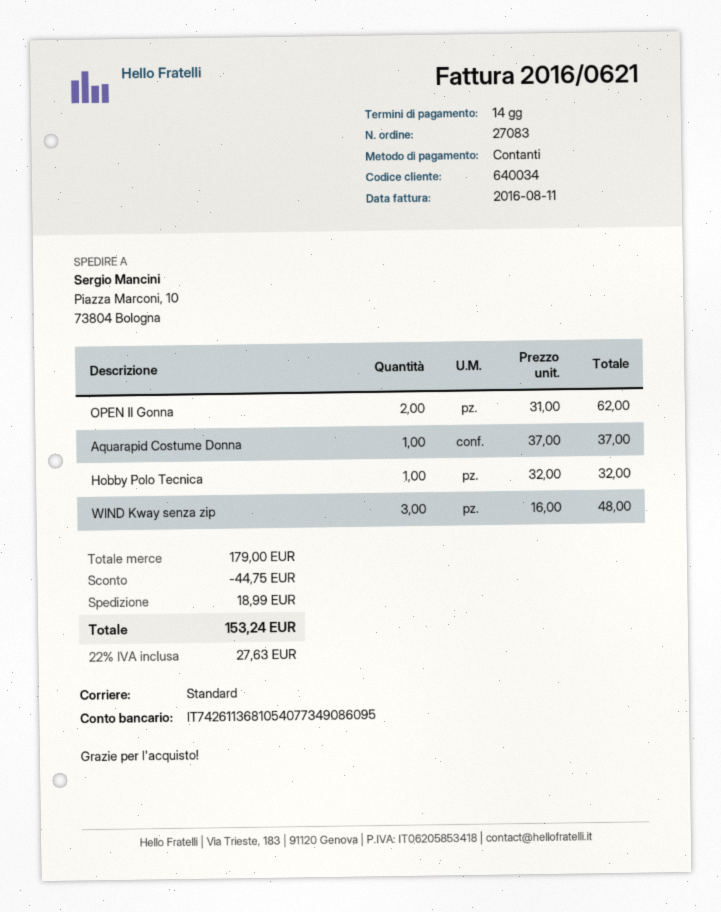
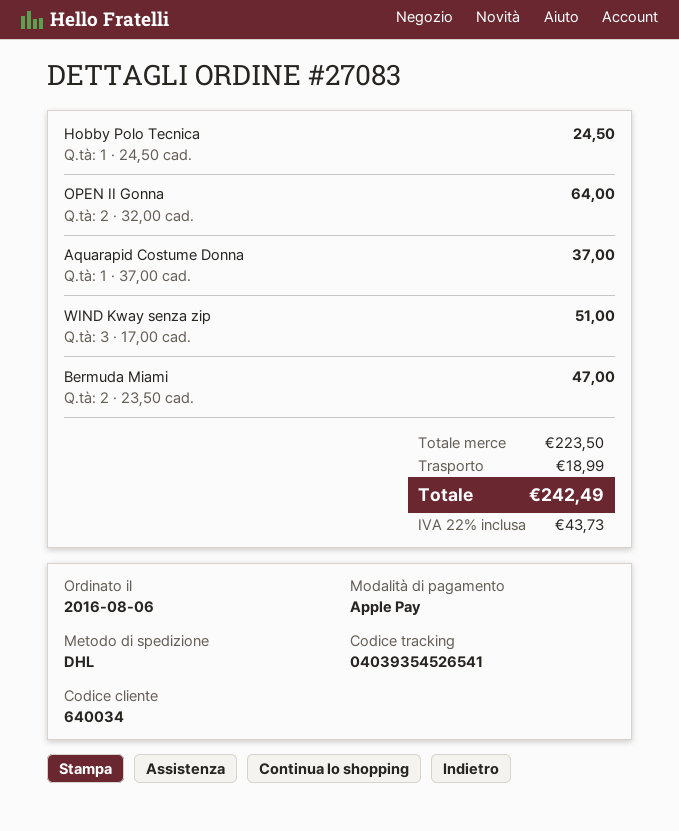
payment method: cash -> Apple Pay
shipping method: standard -> DHL
OPEN II Gonna: 2 x 31.00 = 62.00 -> 2 x 32.00 = 64.00
Hobby Polo Tecnica: 1 x 32.00 = 32.00 -> 1 x 24.50 = 24.50
WIND Kway senza zip: 3 x 16.00 = 48.00 -> 3 x 17.00 = 51.00
Bermuda Miami: none -> 2 x 23.50 = 47.00
subtotal: 179.00 -> 223.50
discount: 44.75 -> none
tax: 22% = 27.63 -> 22% = 43.73
total: 153.24 -> 242.49

